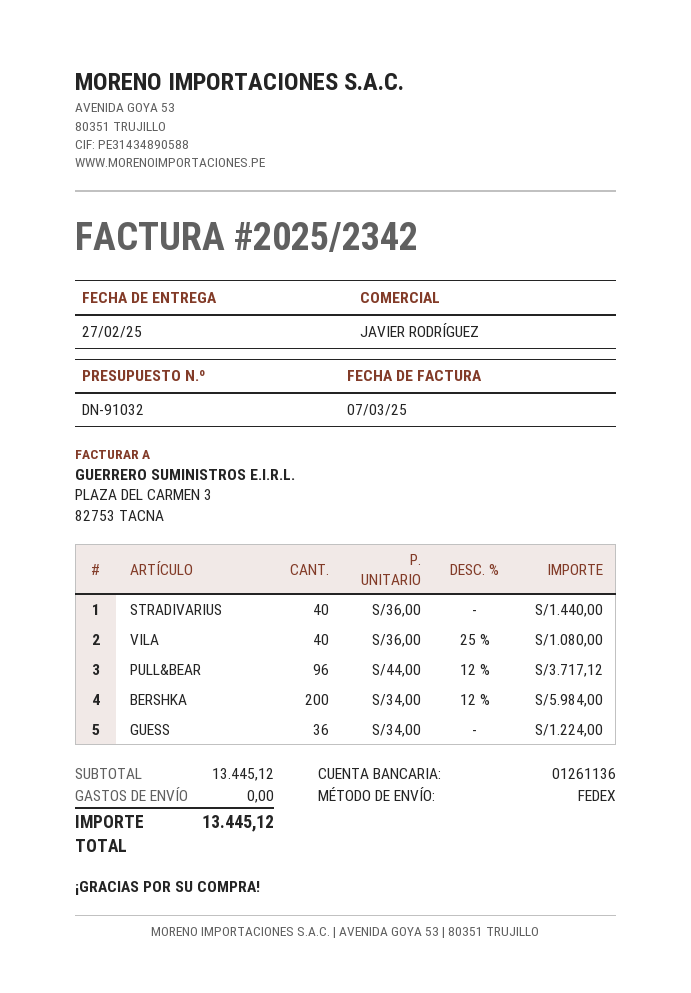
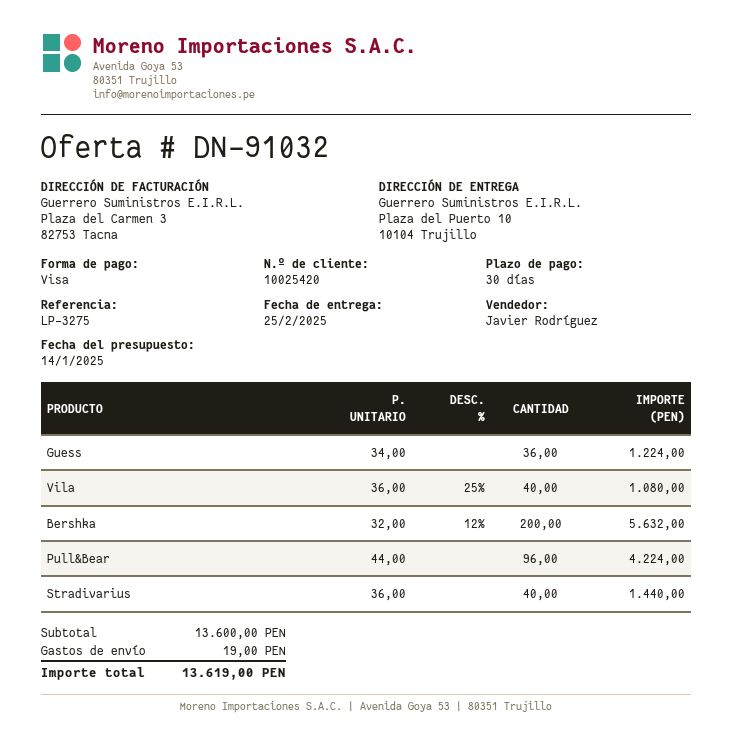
delivery date: 2025-02-27 -> 2025-02-25
PULL&BEAR: 96 x 44.00 - 12% = 3717.12 -> 96 x 44.00 = 4224.00
BERSHKA: 200 x 34.00 - 12% = 5984.00 -> 200 x 32.00 - 12% = 5632.00
subtotal: 13445.12 -> 13600.00
shipping: 0.00 -> 19.00
total: 13445.12 -> 13619.00

